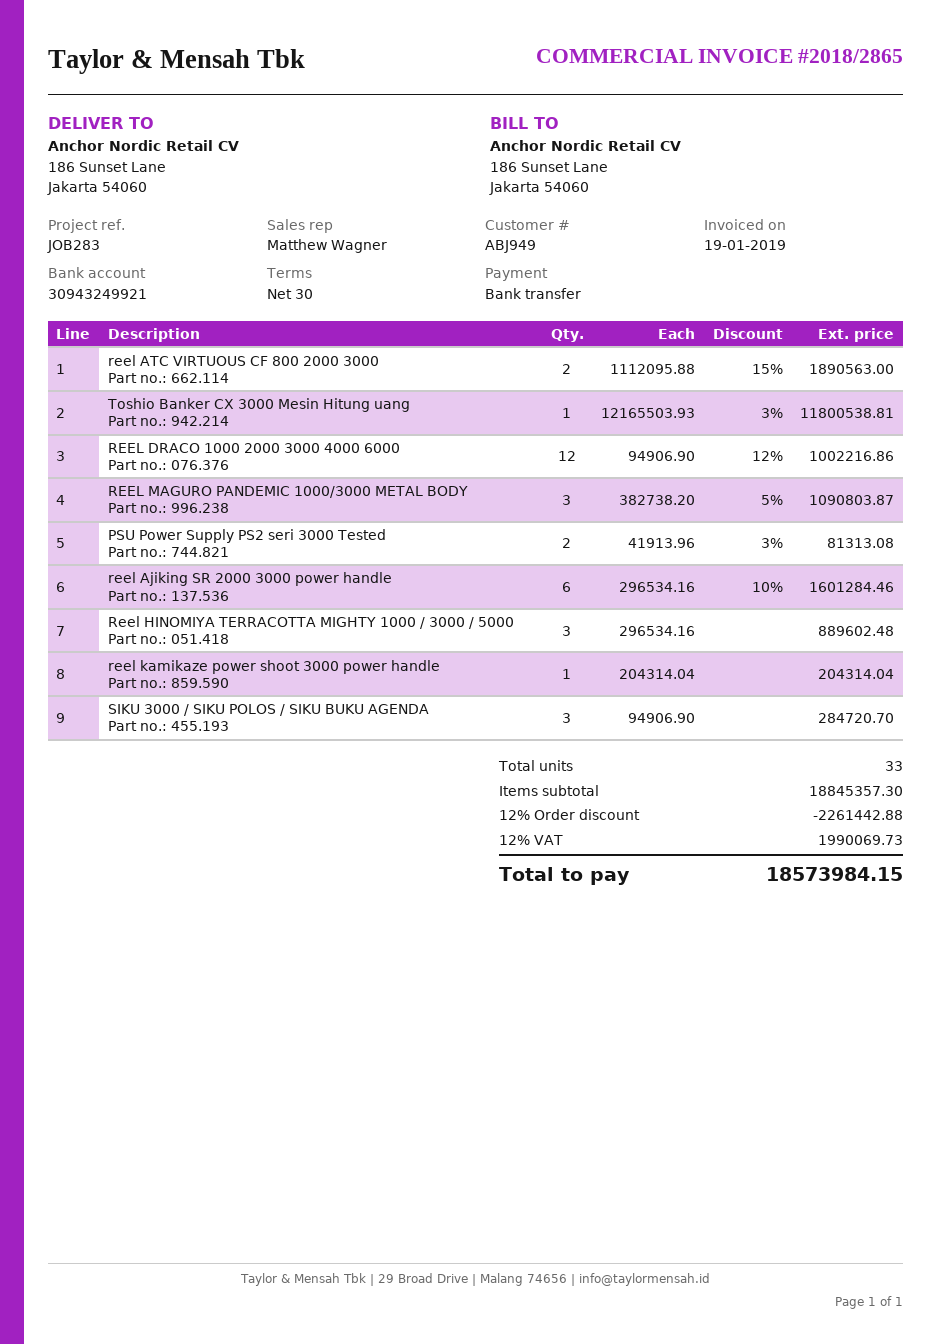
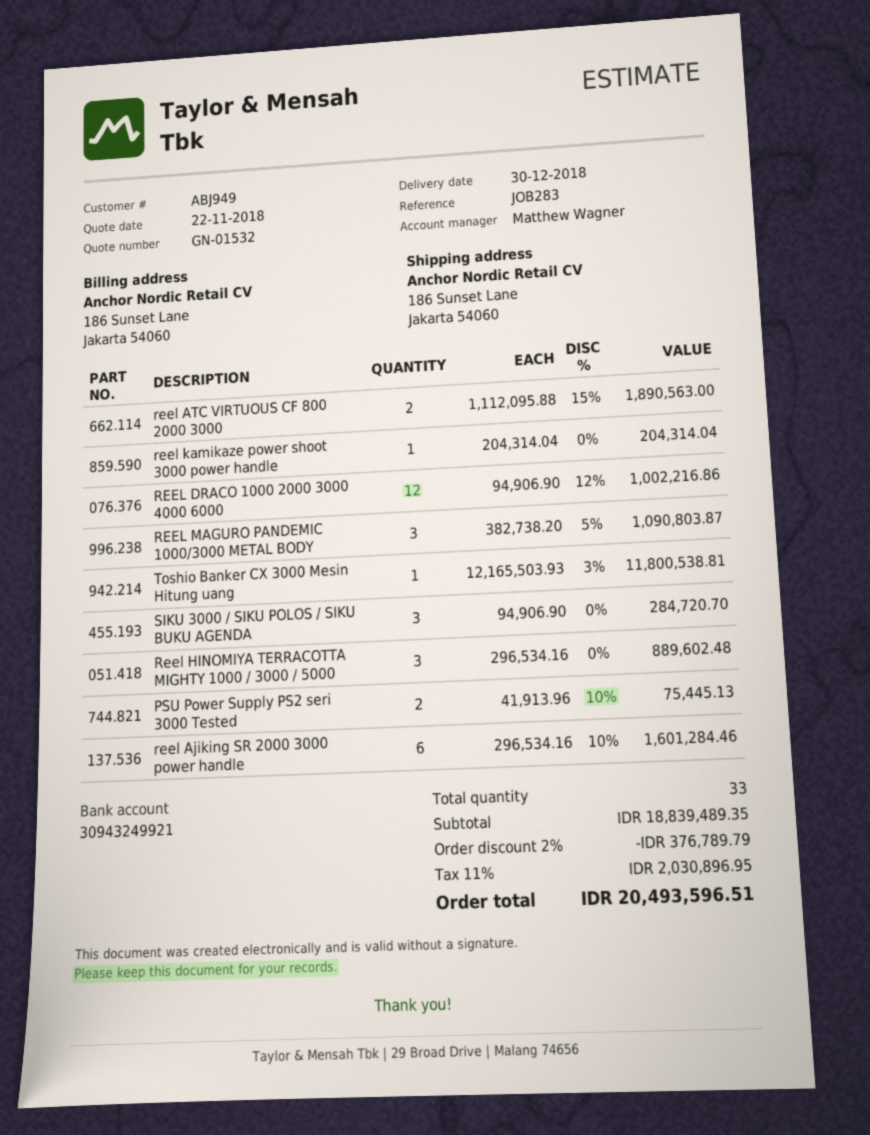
PSU Power Supply PS2 seri 3000 Tested: 2 x 41913.96 - 3% = 81313.08 -> 2 x 41913.96 - 10% = 75445.13
subtotal: 18845357.30 -> 18839489.35
discount: 12% = 2261442.88 -> 2% = 376789.79
tax: 12% = 1990069.73 -> 11% = 2030896.95
total: 18573984.15 -> 20493596.51

